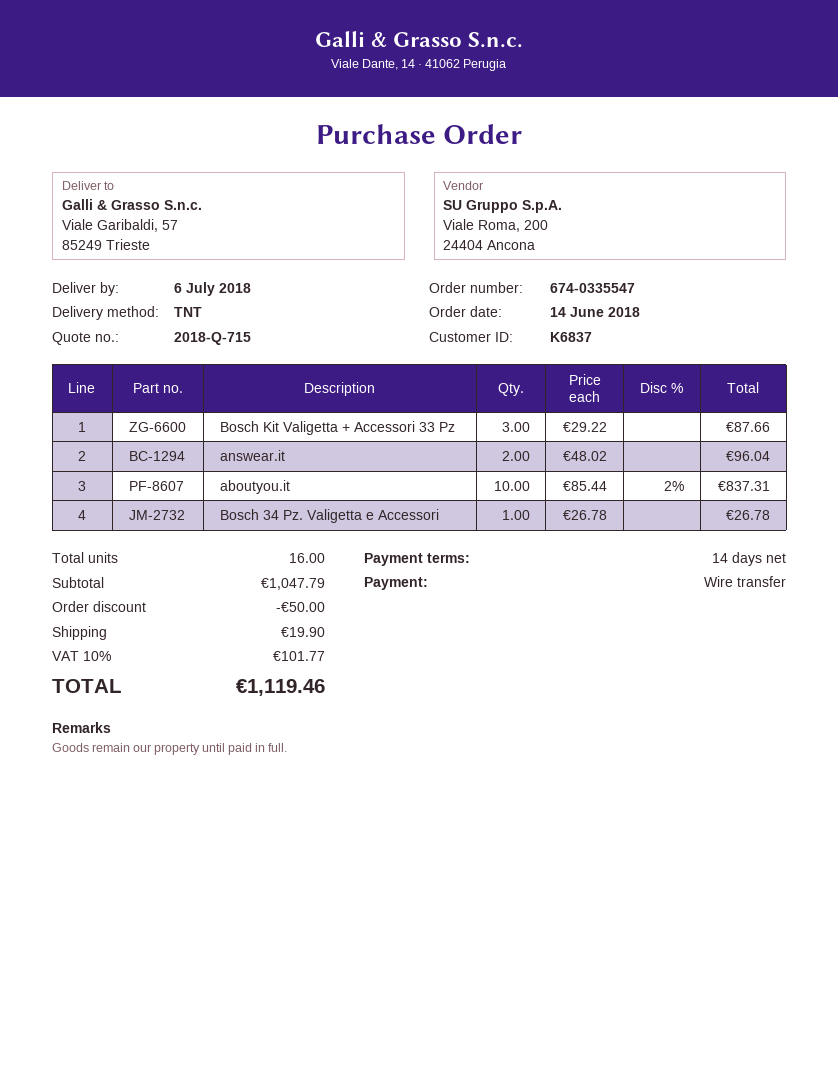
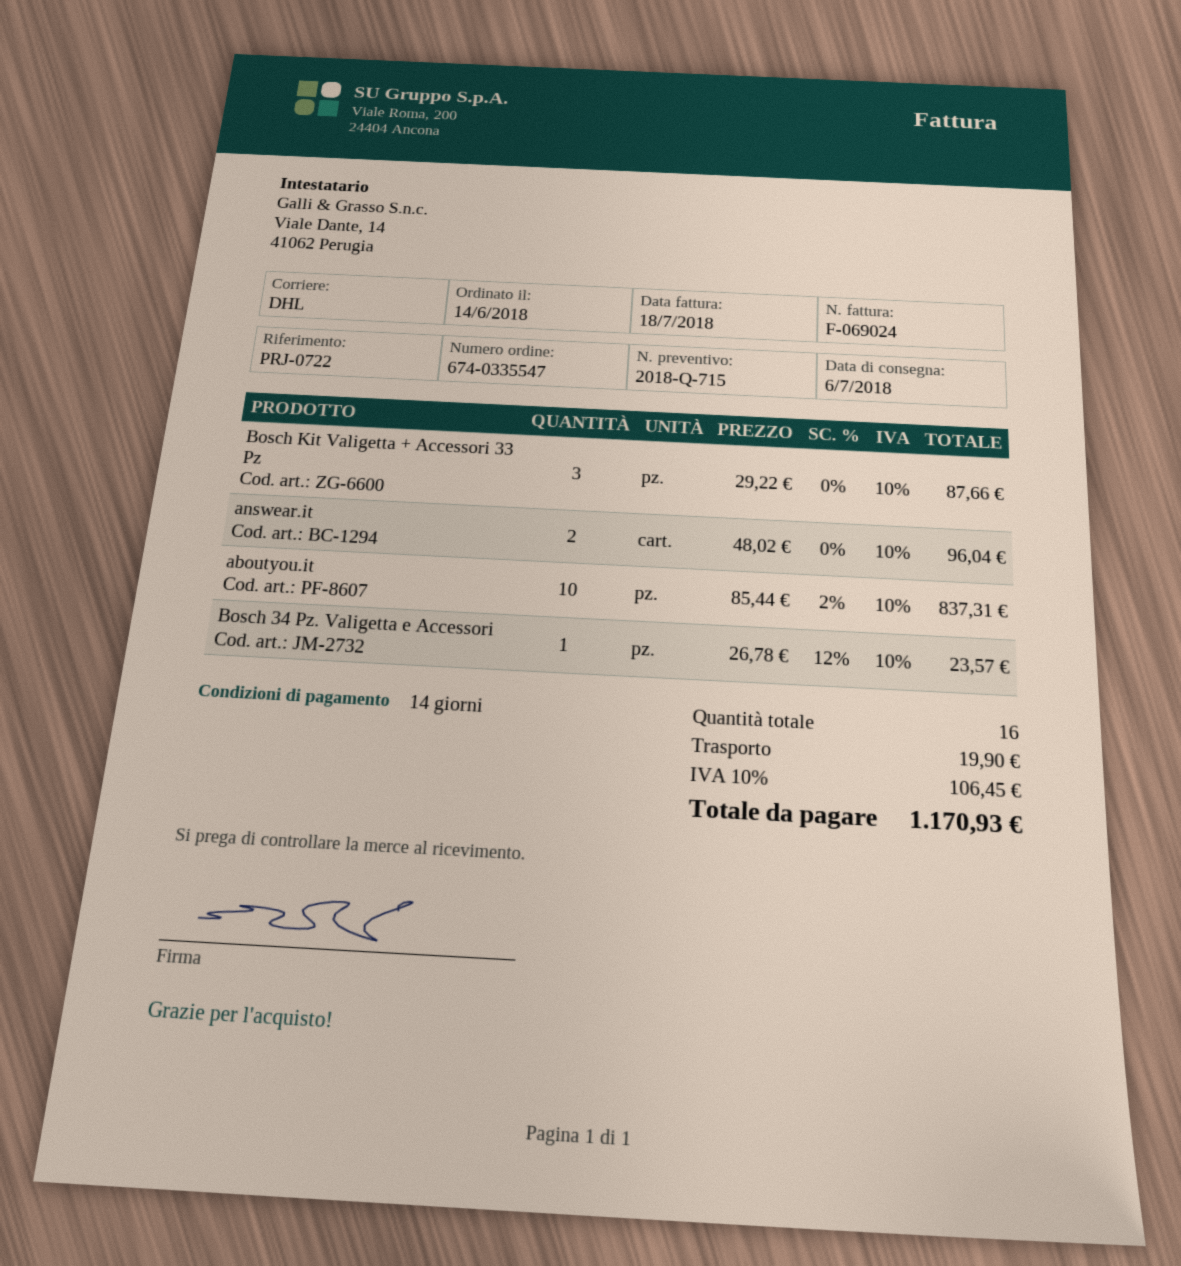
shipping method: TNT -> DHL
Bosch 34 Pz. Valigetta e Accessori: 1 x 26.78 = 26.78 -> 1 x 26.78 - 12% = 23.57
discount: 50.00 -> none
tax: 10% = 101.77 -> 10% = 106.45
total: 1119.46 -> 1170.93

